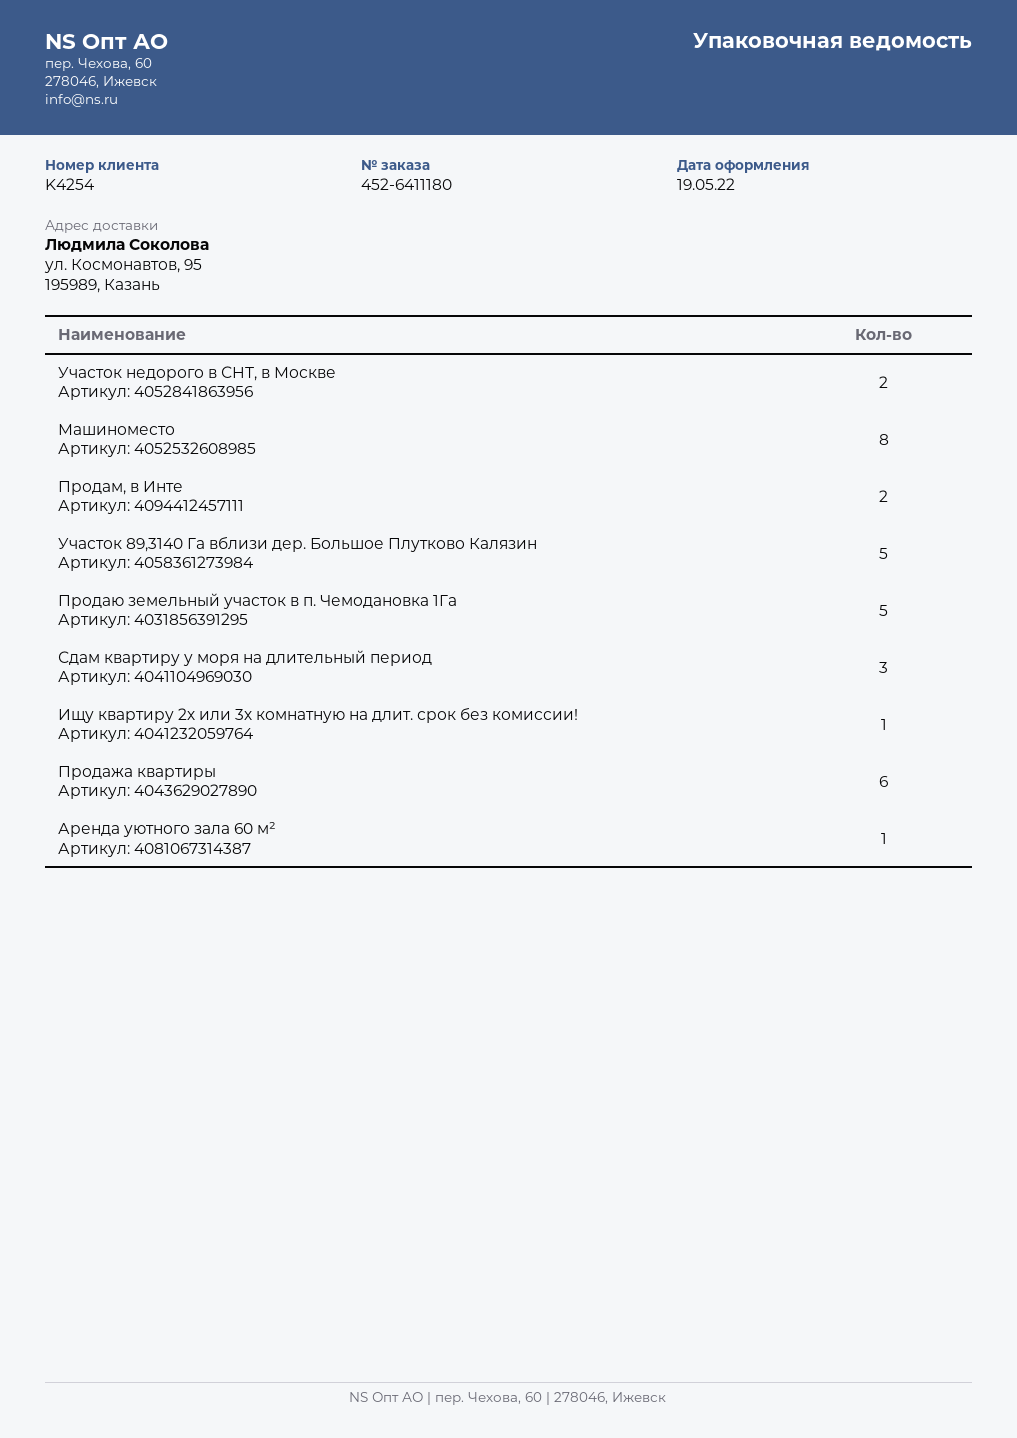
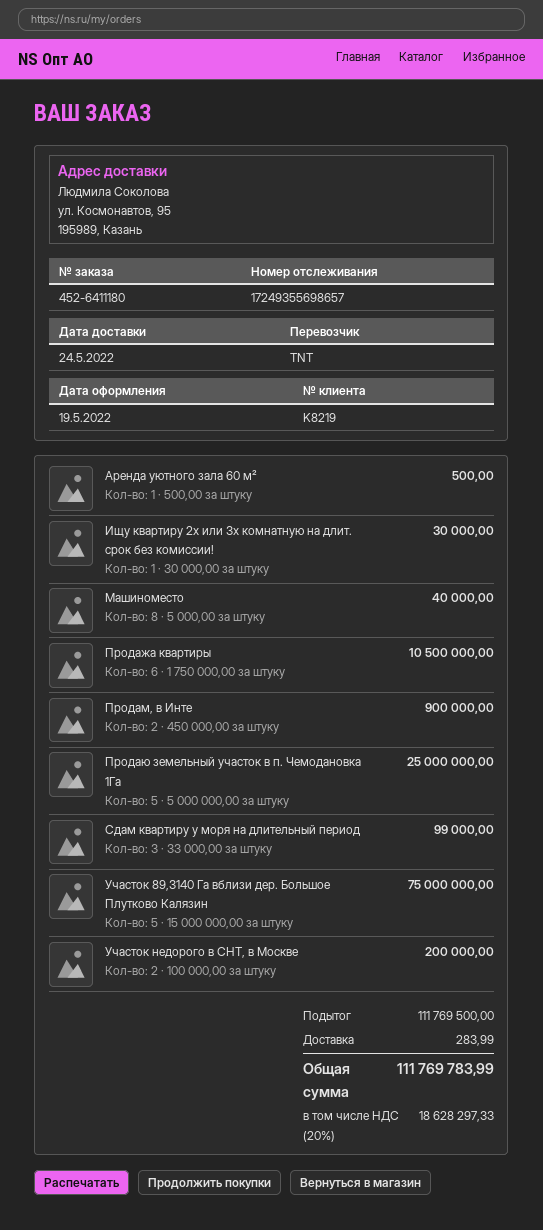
customer number: K4254 -> K8219

